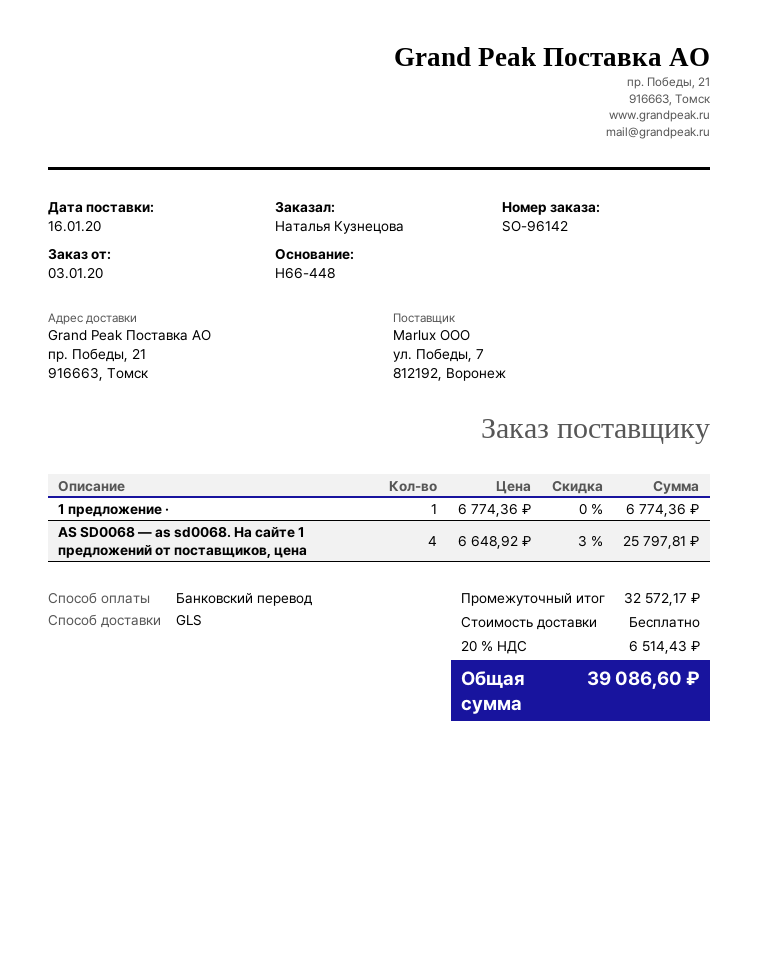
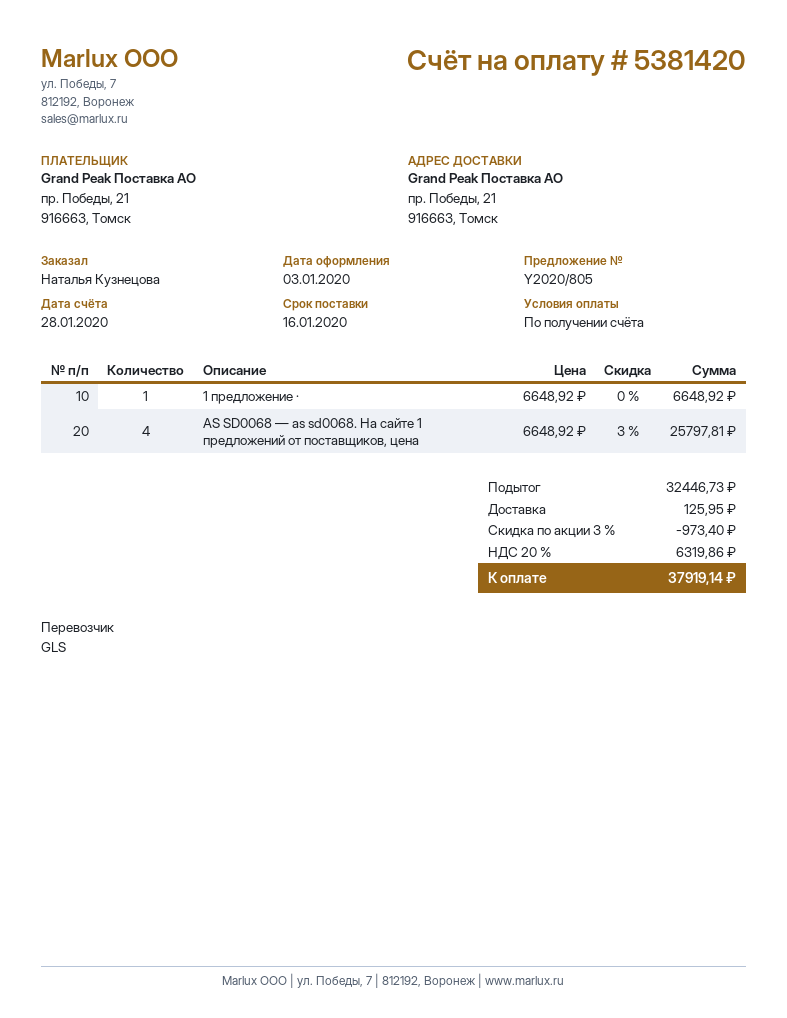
1 предложение ·: 1 x 6774.36 = 6774.36 -> 1 x 6648.92 = 6648.92
subtotal: 32572.17 -> 32446.73
discount: none -> 3% = 973.40
shipping: 0.00 -> 125.95
tax: 20% = 6514.43 -> 20% = 6319.86
total: 39086.60 -> 37919.14

